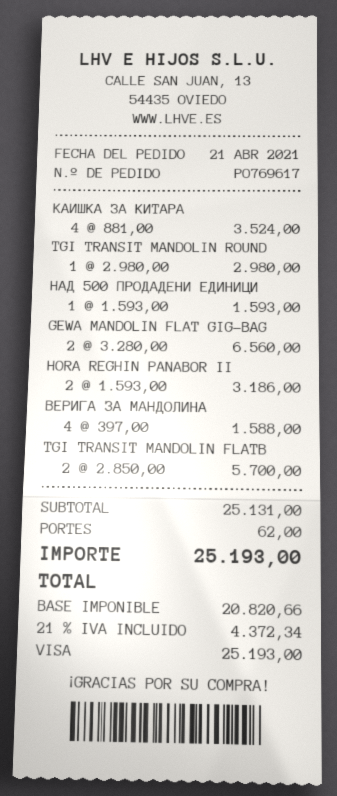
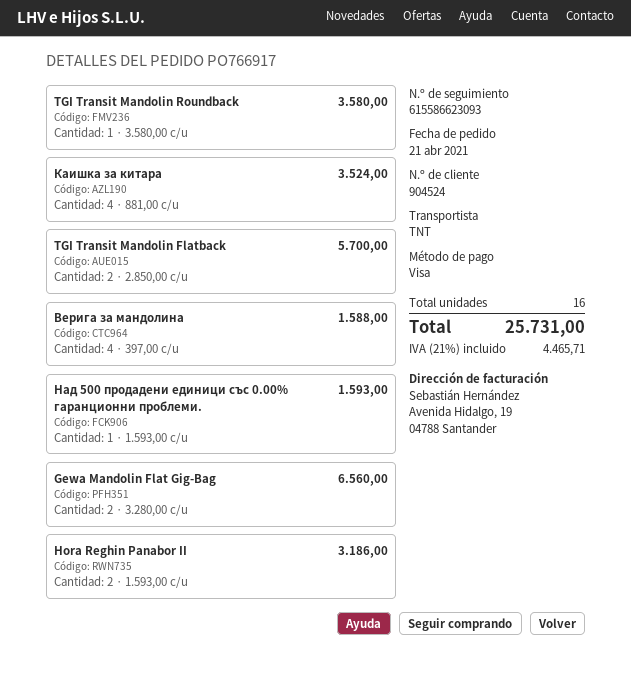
order number: PO769617 -> PO766917
TGI TRANSIT MANDOLIN ROUND: 1 x 2980.00 = 2980.00 -> 1 x 3580.00 = 3580.00
shipping: 62.00 -> none
tax: 21% = 4372.34 -> 21% = 4465.71
total: 25193.00 -> 25731.00

